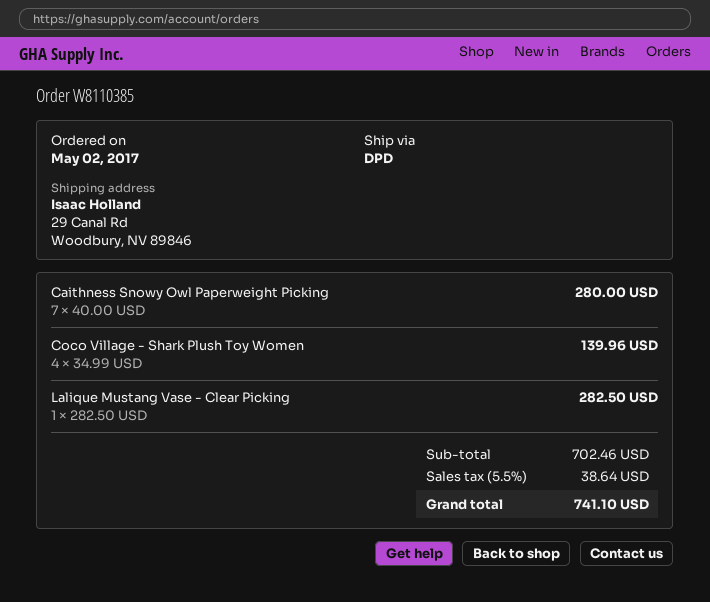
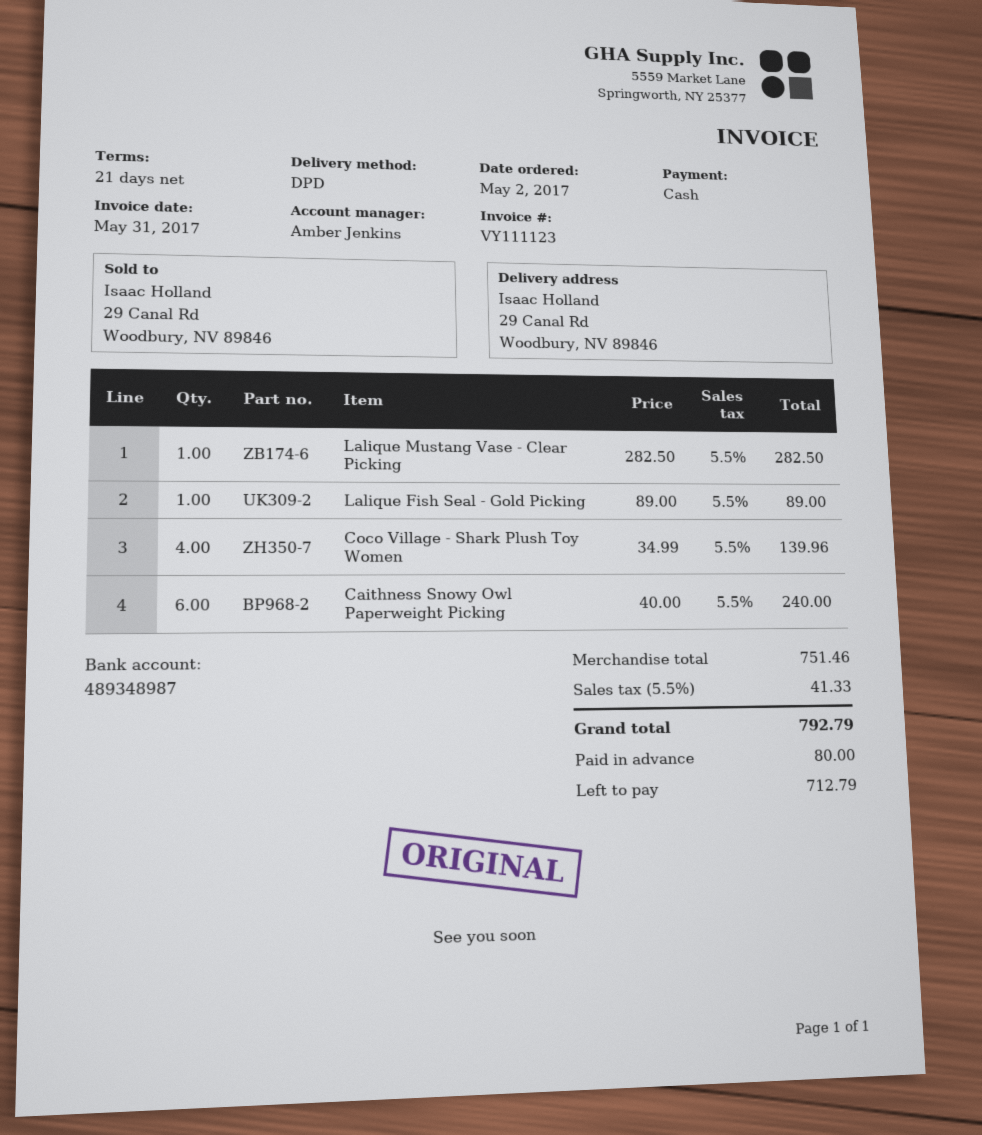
Caithness Snowy Owl Paperweight Picking: 7 x 40.00 = 280.00 -> 6 x 40.00 = 240.00
Lalique Fish Seal - Gold Picking: none -> 1 x 89.00 = 89.00
subtotal: 702.46 -> 751.46
tax: 5.5% = 38.64 -> 5.5% = 41.33
total: 741.10 -> 792.79

